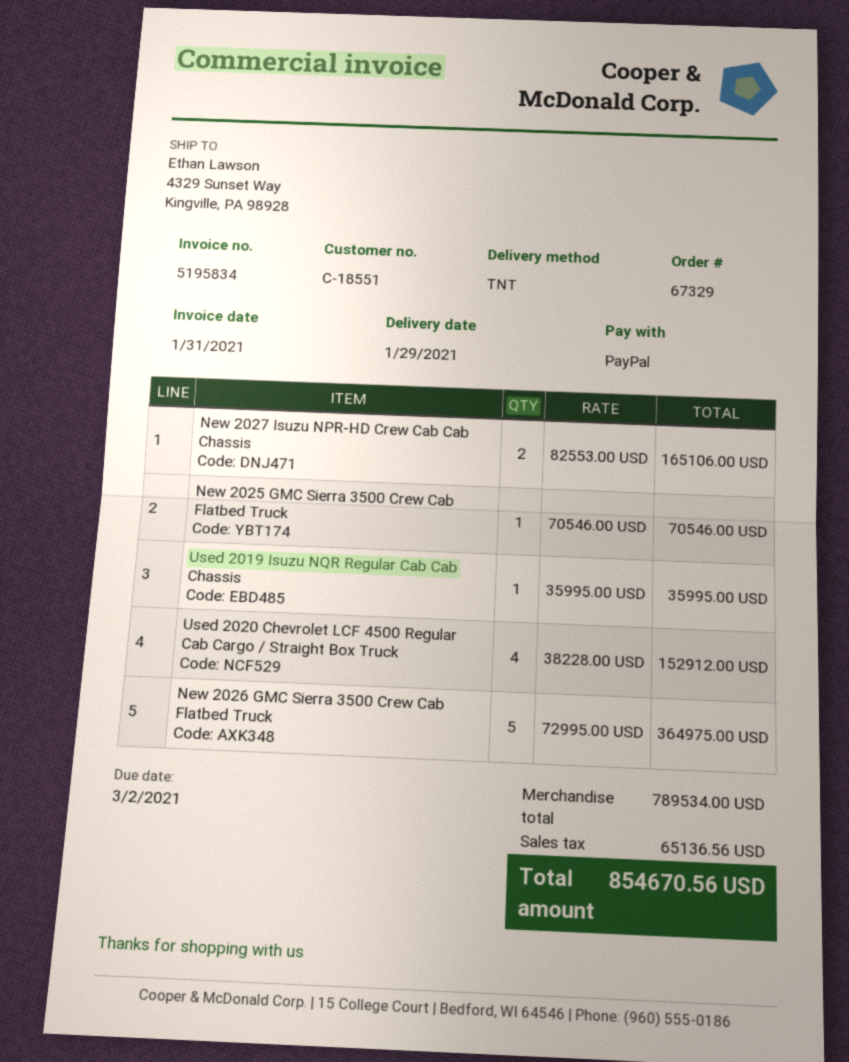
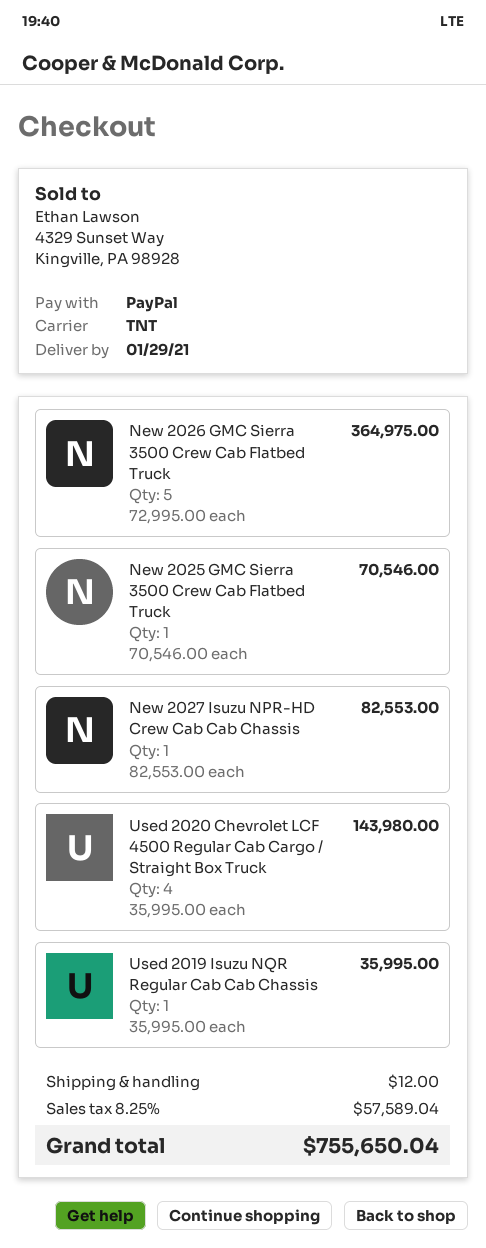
New 2027 Isuzu NPR-HD Crew Cab Cab Chassis: 2 x 82553.00 = 165106.00 -> 1 x 82553.00 = 82553.00
Used 2020 Chevrolet LCF 4500 Regular Cab Cargo / Straight Box Truck: 4 x 38228.00 = 152912.00 -> 4 x 35995.00 = 143980.00
shipping: none -> 12.00
tax: 65136.56 -> 57589.04
total: 854670.56 -> 755650.04

